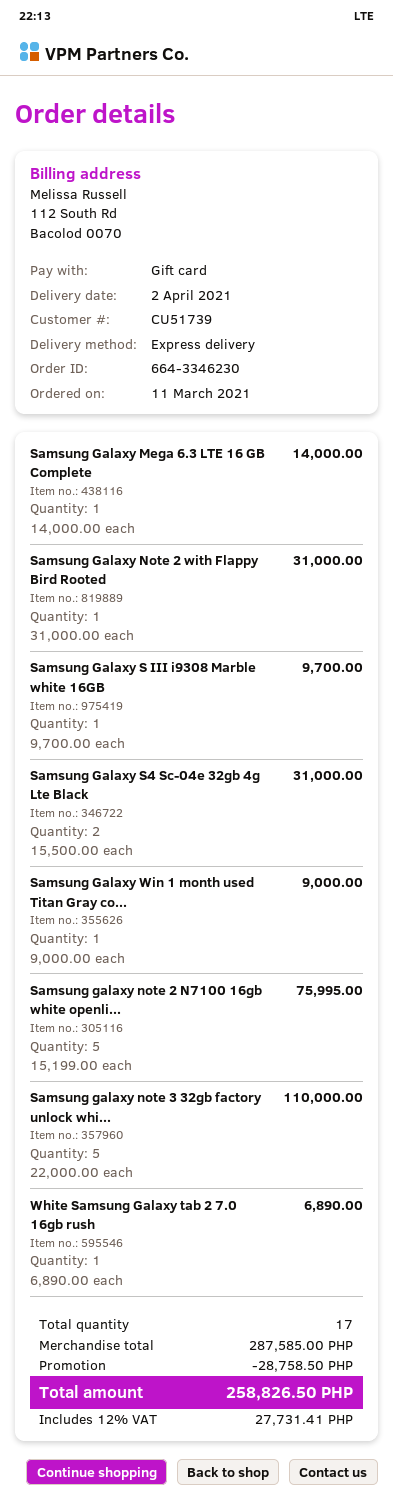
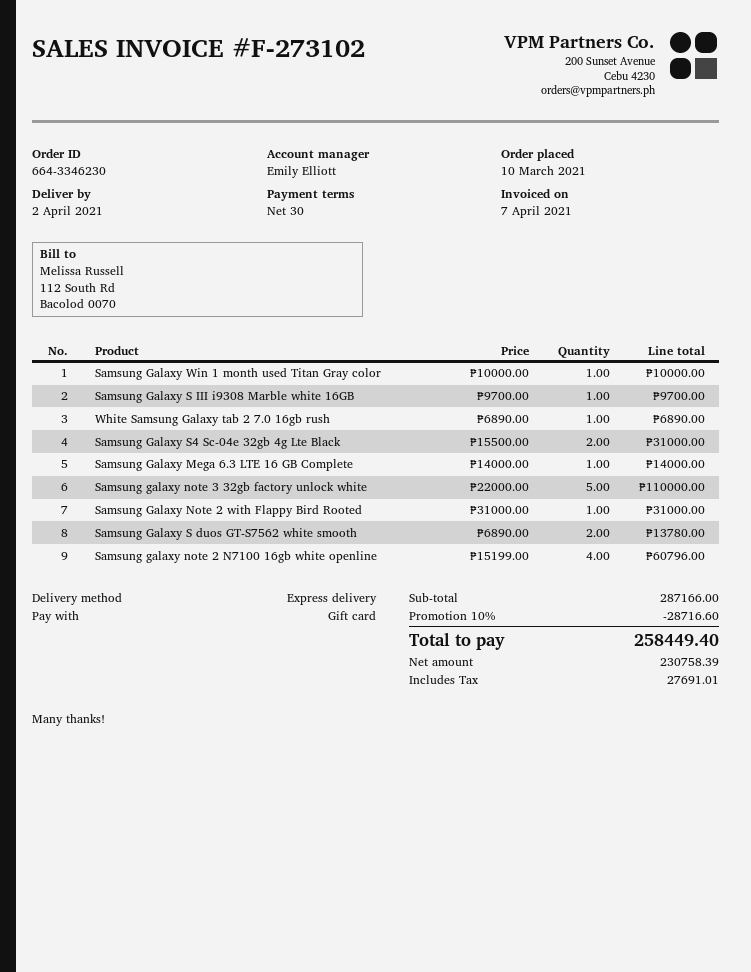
order date: 2021-03-11 -> 2021-03-10
Samsung Galaxy Win 1 month used Titan Gray co...: 1 x 9000.00 = 9000.00 -> 1 x 10000.00 = 10000.00
Samsung galaxy note 2 N7100 16gb white openli...: 5 x 15199.00 = 75995.00 -> 4 x 15199.00 = 60796.00
Samsung Galaxy S duos GT-S7562 white smooth: none -> 2 x 6890.00 = 13780.00
subtotal: 287585.00 -> 287166.00
discount: 28758.50 -> 28716.60
tax: 27731.41 -> 27691.01
total: 258826.50 -> 258449.40

